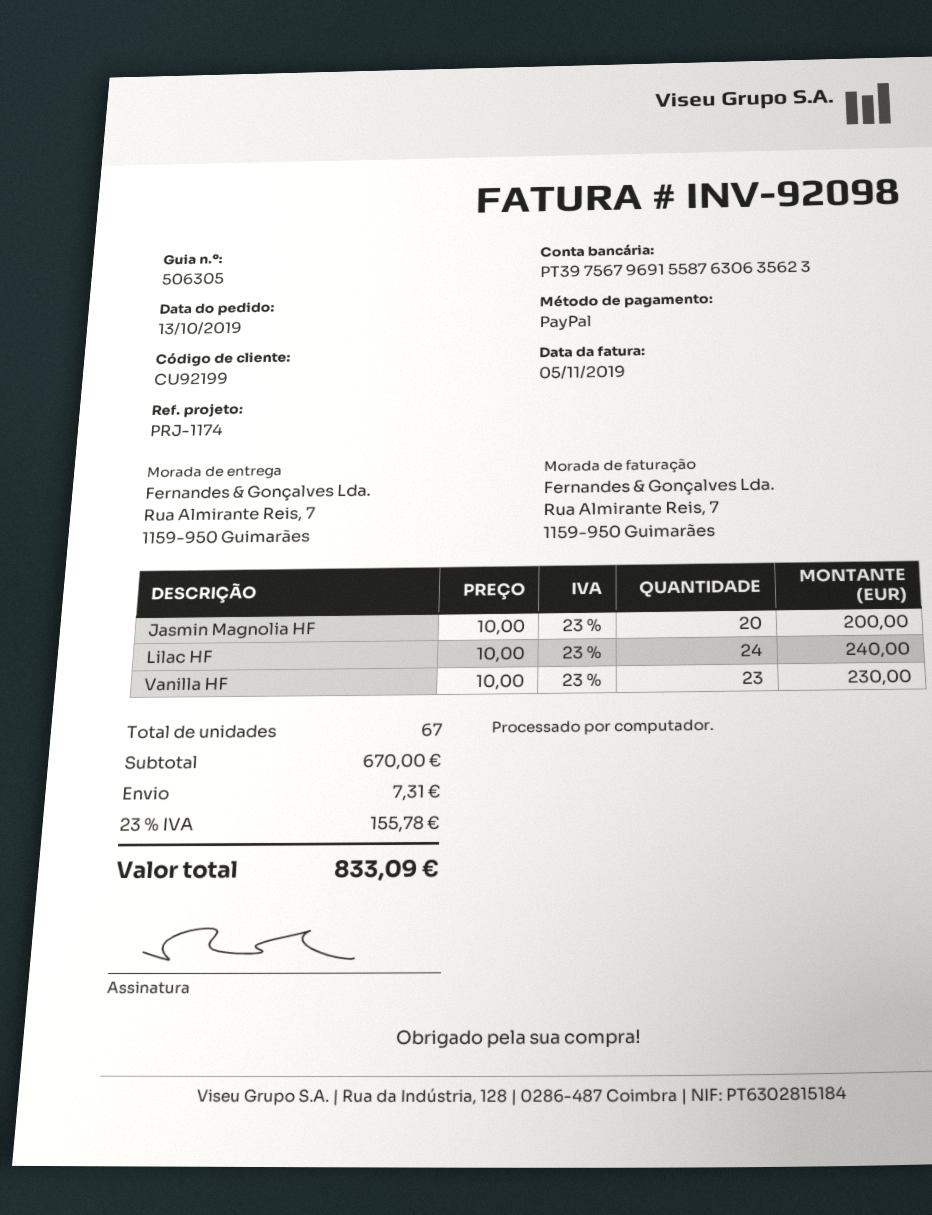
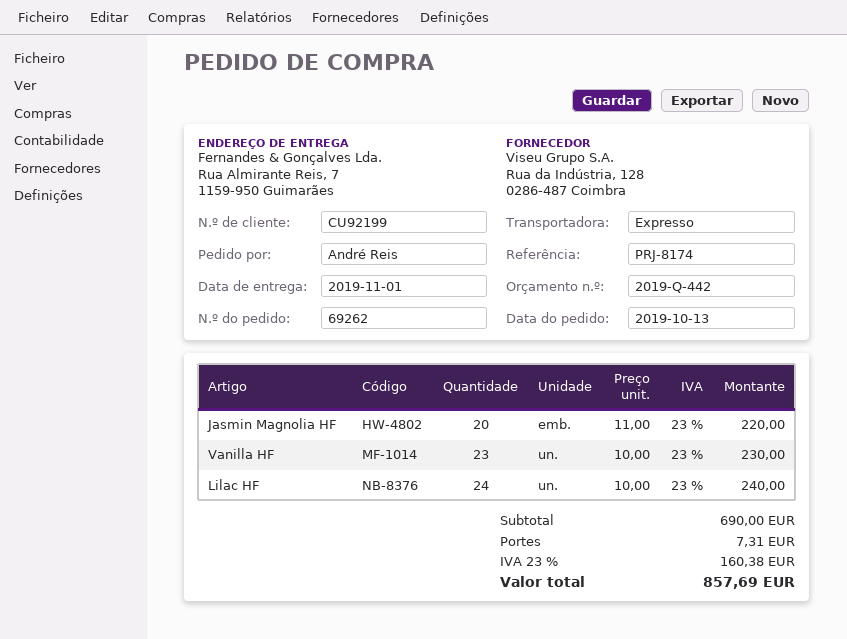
reference: PRJ-1174 -> PRJ-8174
Jasmin Magnolia HF: 20 x 10.00 = 200.00 -> 20 x 11.00 = 220.00
subtotal: 670.00 -> 690.00
tax: 23% = 155.78 -> 23% = 160.38
total: 833.09 -> 857.69

